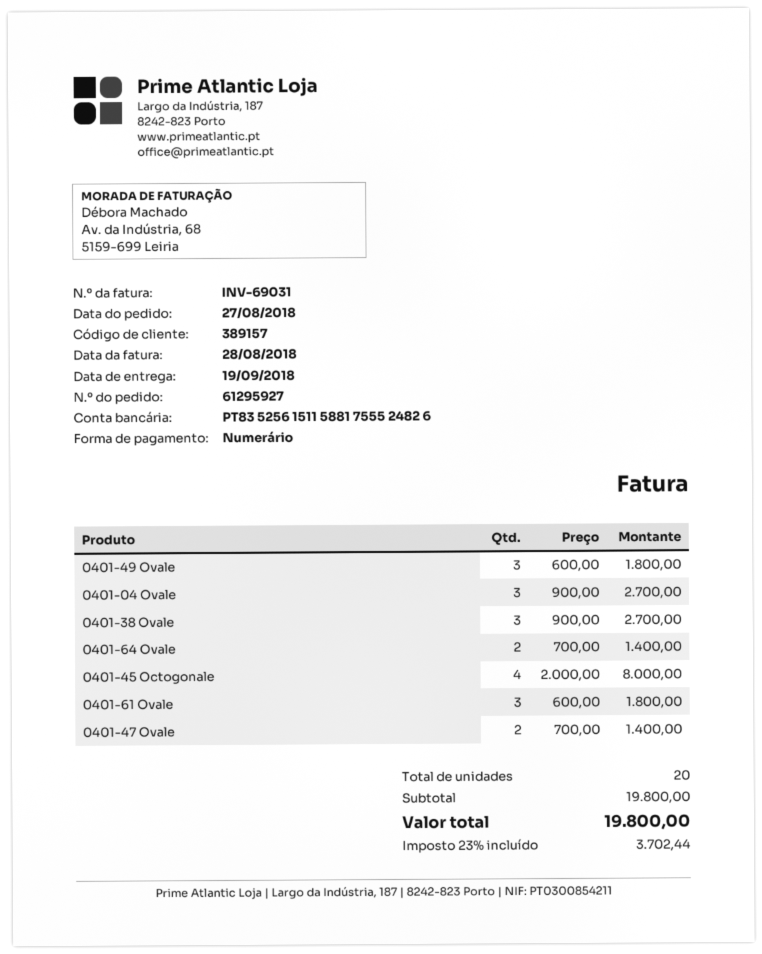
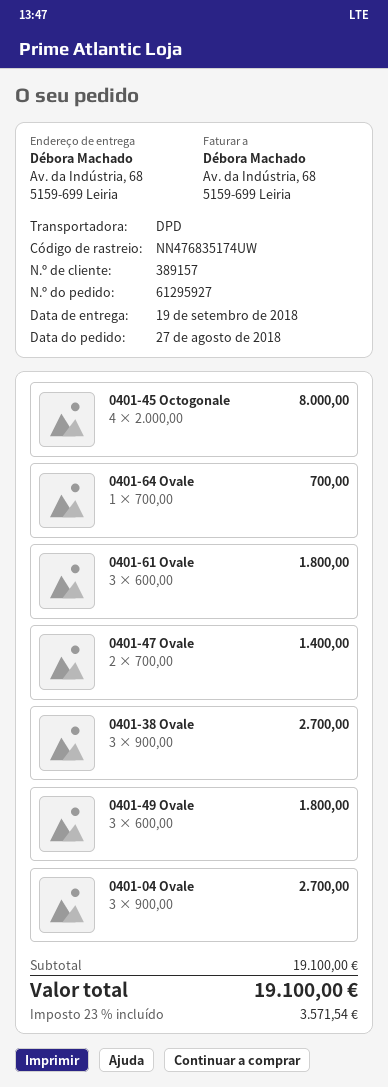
0401-64 Ovale: 2 x 700.00 = 1400.00 -> 1 x 700.00 = 700.00
subtotal: 19800.00 -> 19100.00
tax: 23% = 3702.44 -> 23% = 3571.54
total: 19800.00 -> 19100.00

